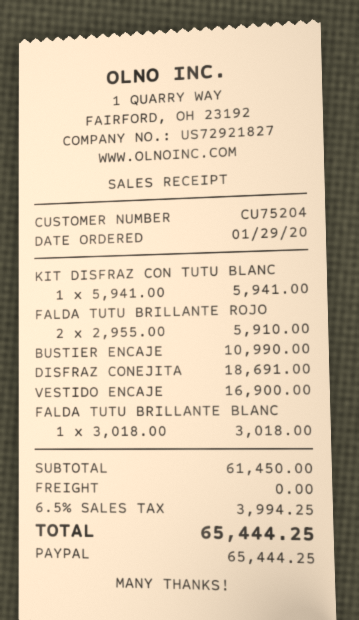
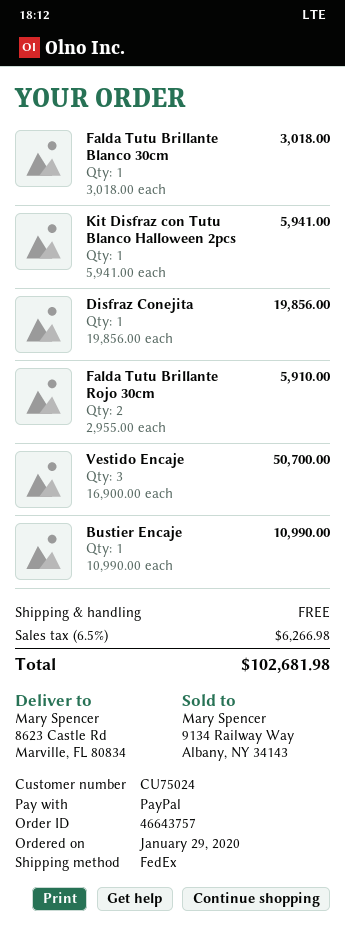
customer number: CU75204 -> CU75024
DISFRAZ CONEJITA: 1 x 18691.00 = 18691.00 -> 1 x 19856.00 = 19856.00
VESTIDO ENCAJE: 1 x 16900.00 = 16900.00 -> 3 x 16900.00 = 50700.00
tax: 6.5% = 3994.25 -> 6.5% = 6266.98
total: 65444.25 -> 102681.98

